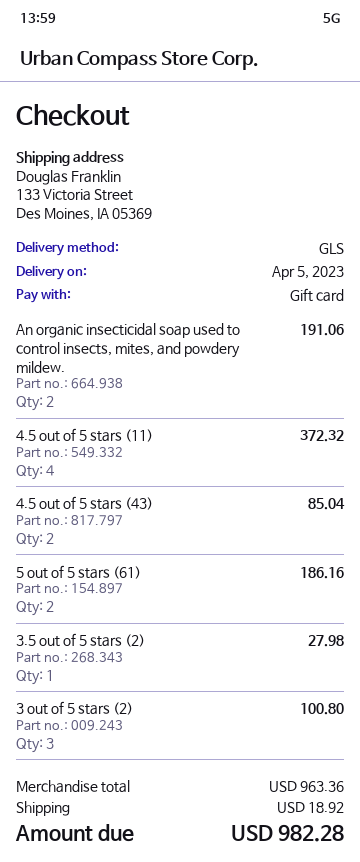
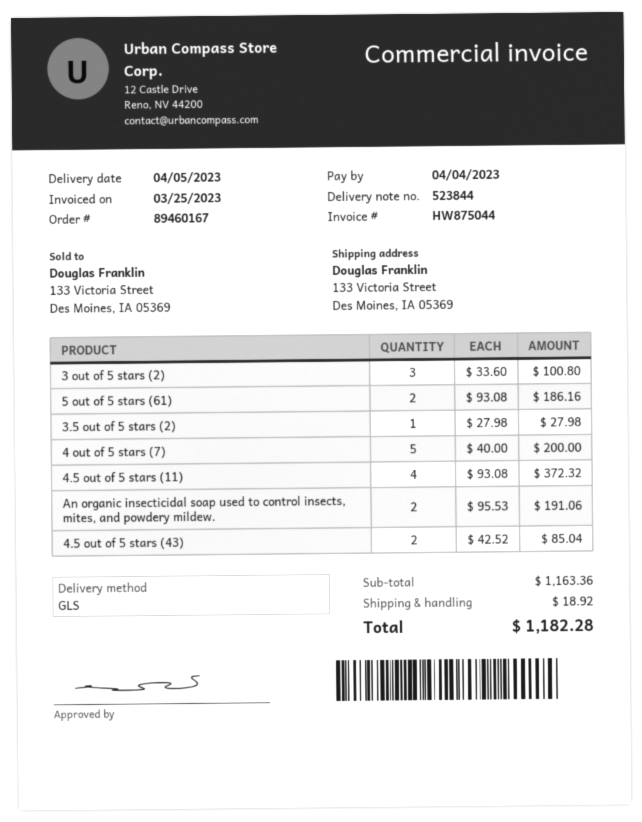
4 out of 5 stars (7): none -> 5 for 200.00
subtotal: 963.36 -> 1163.36
total: 982.28 -> 1182.28

